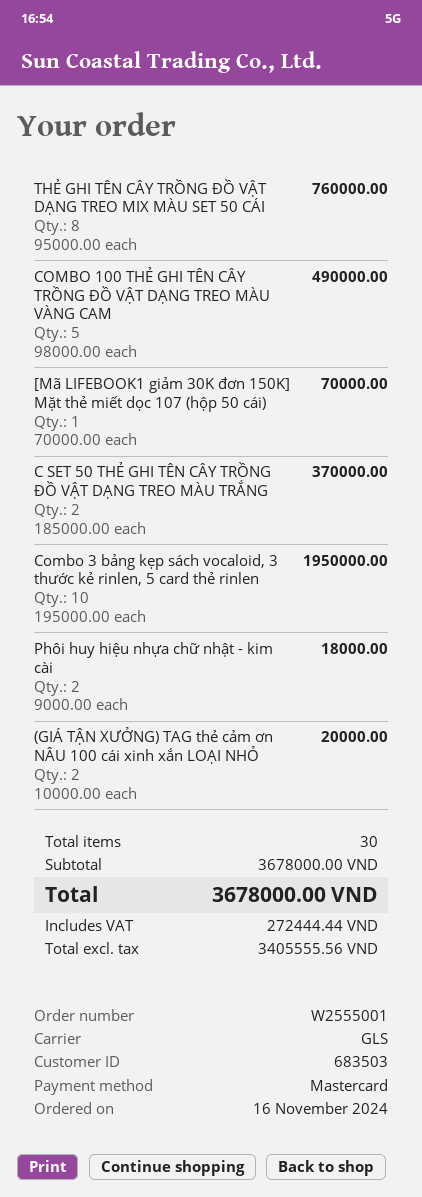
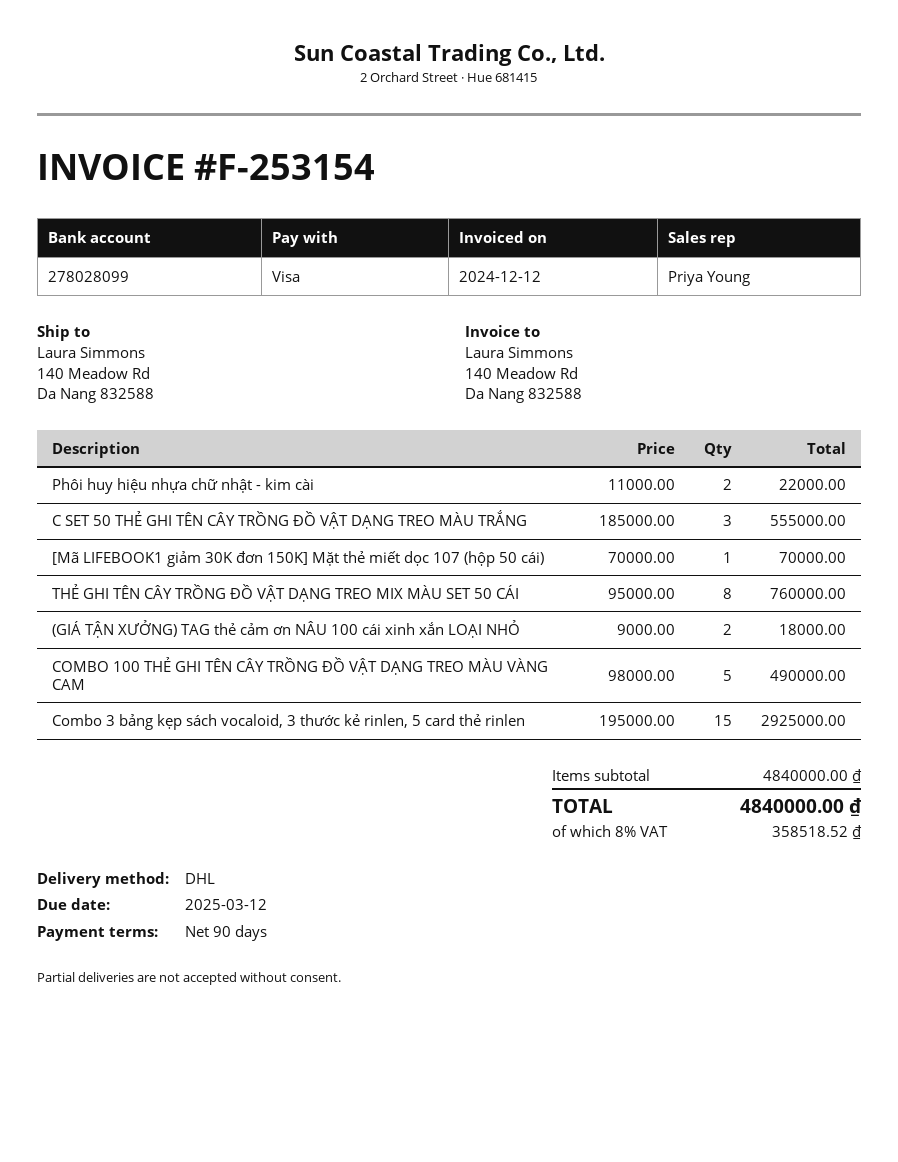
payment method: Mastercard -> Visa
shipping method: GLS -> DHL
C SET 50 THẺ GHI TÊN CÂY TRỒNG ĐỒ VẬT DẠNG TREO MÀU TRẮNG: 2 x 185000.00 = 370000.00 -> 3 x 185000.00 = 555000.00
Combo 3 bảng kẹp sách vocaloid, 3 thước kẻ rinlen, 5 card thẻ rinlen: 10 x 195000.00 = 1950000.00 -> 15 x 195000.00 = 2925000.00
Phôi huy hiệu nhựa chữ nhật - kim cài: 2 x 9000.00 = 18000.00 -> 2 x 11000.00 = 22000.00
(GIÁ TẬN XƯỞNG) TAG thẻ cảm ơn NÂU 100 cái xinh xắn LOẠI NHỎ: 2 x 10000.00 = 20000.00 -> 2 x 9000.00 = 18000.00
subtotal: 3678000.00 -> 4840000.00
tax: 272444.44 -> 358518.52
total: 3678000.00 -> 4840000.00

